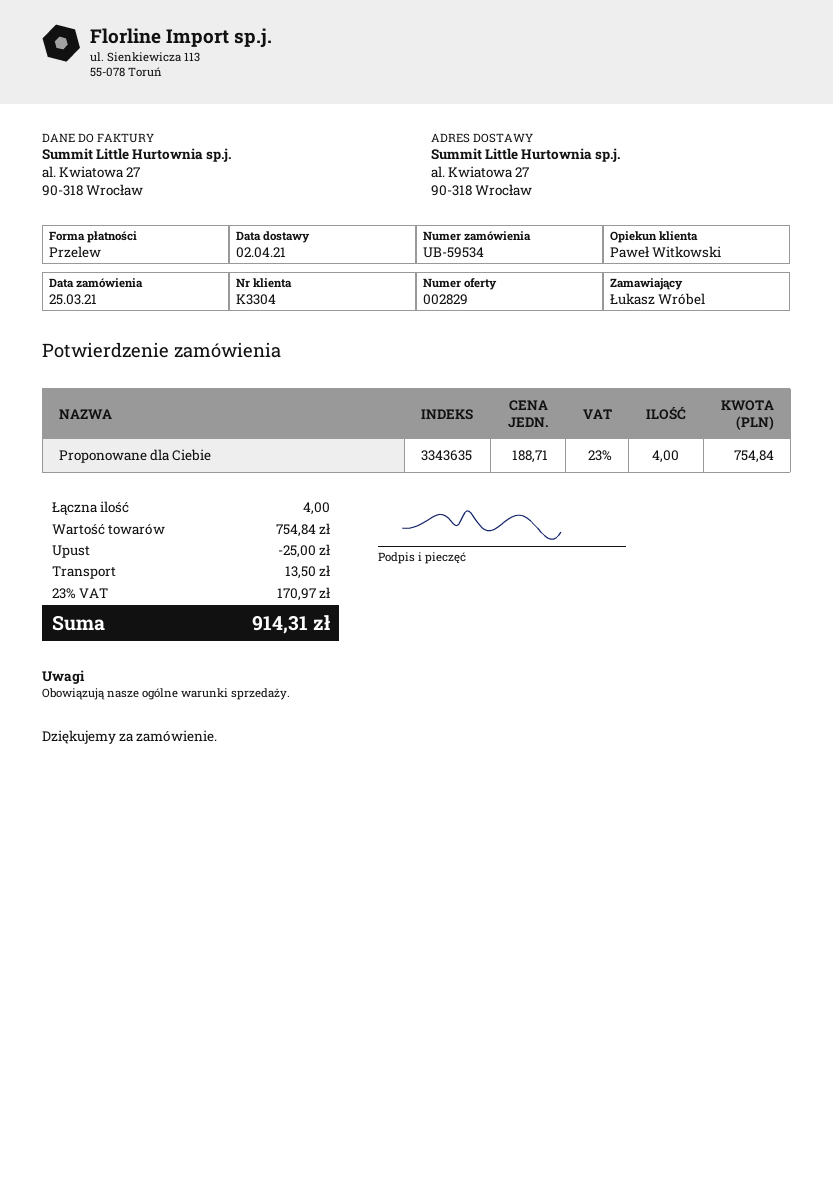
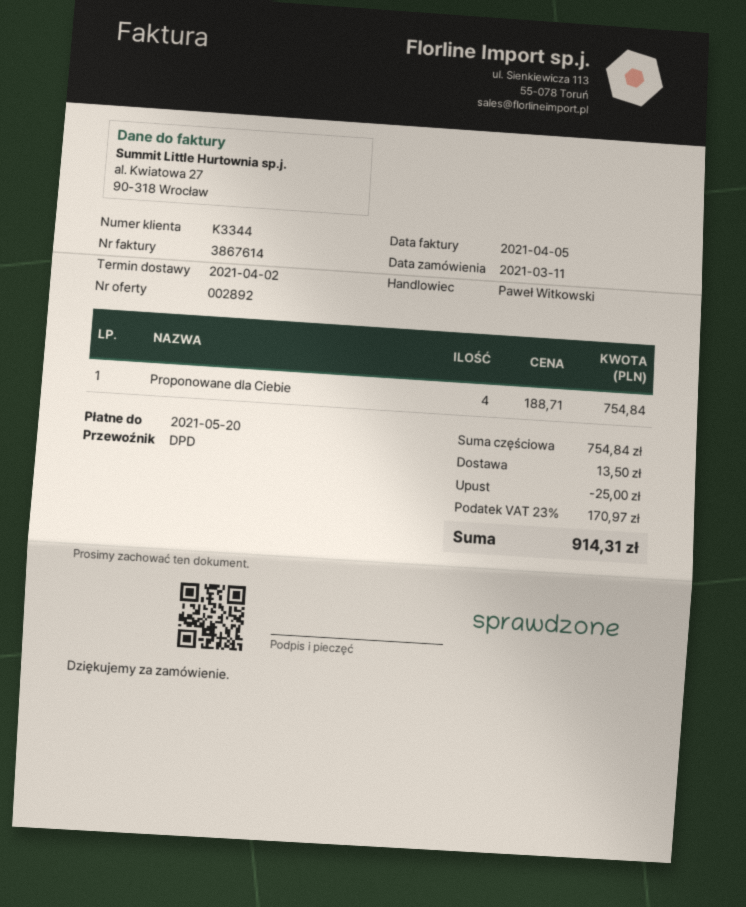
quote number: 002829 -> 002892
order date: 2021-03-25 -> 2021-03-11
customer number: K3304 -> K3344

